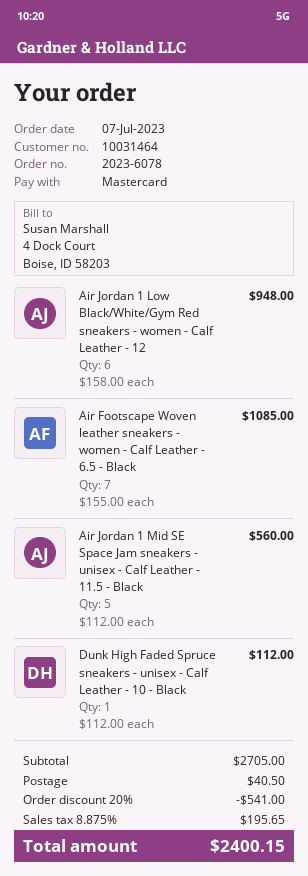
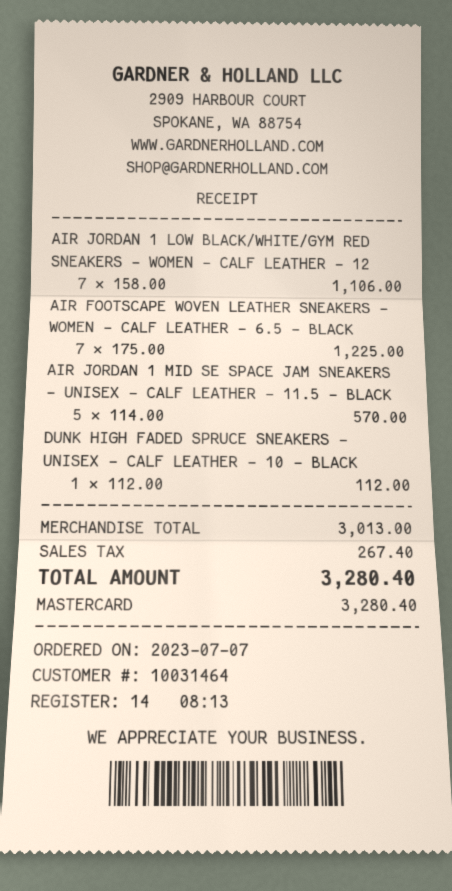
Air Jordan 1 Low Black/White/Gym Red sneakers - women - Calf Leather - 12: 6 x 158.00 = 948.00 -> 7 x 158.00 = 1106.00
Air Footscape Woven leather sneakers - women - Calf Leather - 6.5 - Black: 7 x 155.00 = 1085.00 -> 7 x 175.00 = 1225.00
Air Jordan 1 Mid SE Space Jam sneakers - unisex - Calf Leather - 11.5 - Black: 5 x 112.00 = 560.00 -> 5 x 114.00 = 570.00
subtotal: 2705.00 -> 3013.00
discount: 20% = 541.00 -> none
shipping: 40.50 -> none
tax: 195.65 -> 267.40
total: 2400.15 -> 3280.40

